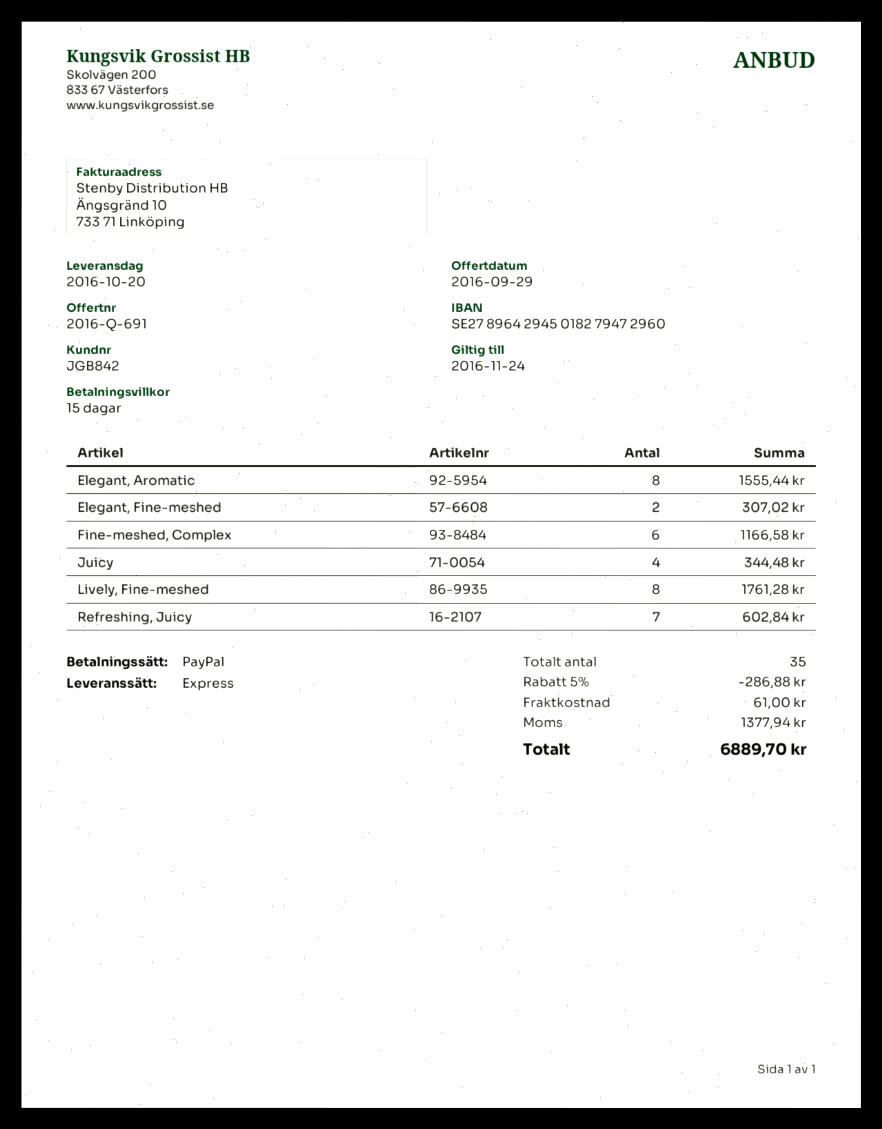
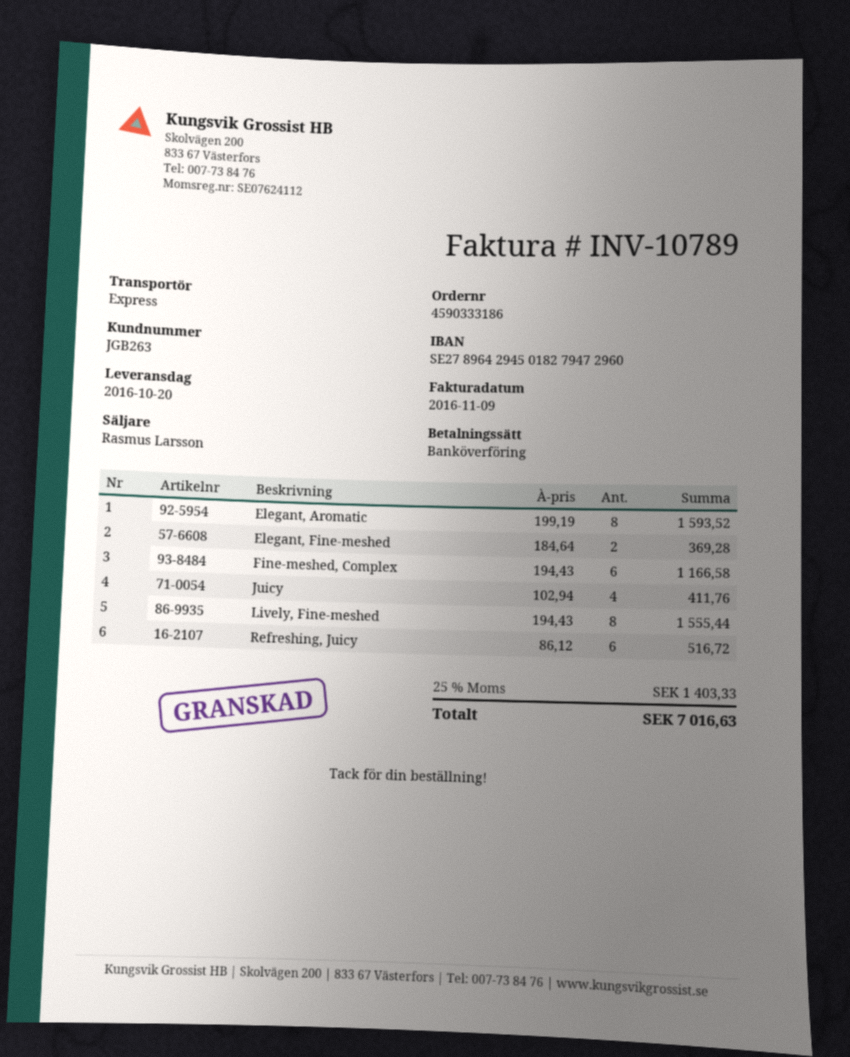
customer number: JGB842 -> JGB263
payment method: PayPal -> bank transfer
Elegant, Aromatic: 8 for 1555.44 -> 8 for 1593.52
Elegant, Fine-meshed: 2 for 307.02 -> 2 for 369.28
Juicy: 4 for 344.48 -> 4 for 411.76
Lively, Fine-meshed: 8 for 1761.28 -> 8 for 1555.44
Refreshing, Juicy: 7 for 602.84 -> 6 for 516.72
discount: 5% = 286.88 -> none
shipping: 61.00 -> none
tax: 1377.94 -> 1403.33
total: 6889.70 -> 7016.63

